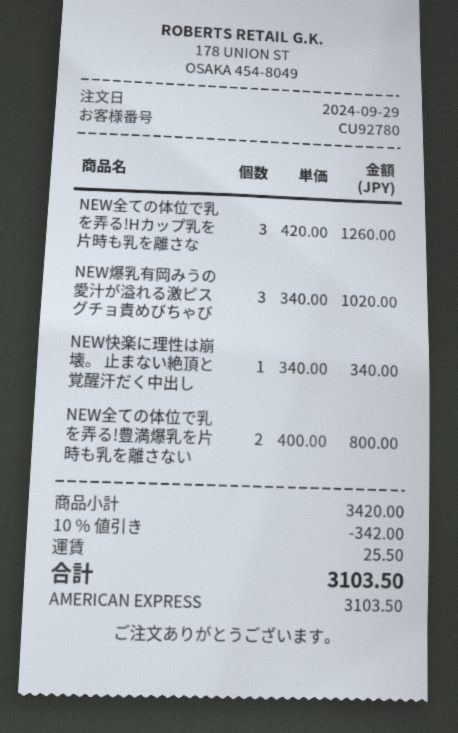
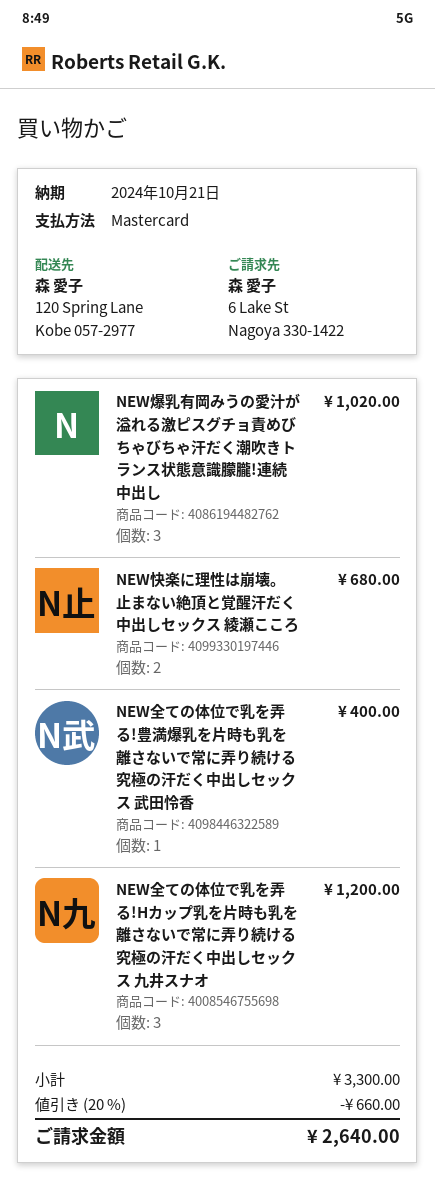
payment method: American Express -> Mastercard
NEW全ての体位で乳を弄る!Hカップ乳を片時も乳を離さな: 3 for 1260.00 -> 3 for 1200.00
NEW快楽に理性は崩壊。 止まない絶頂と覚醒汗だく中出し: 1 for 340.00 -> 2 for 680.00
NEW全ての体位で乳を弄る!豊満爆乳を片時も乳を離さない: 2 for 800.00 -> 1 for 400.00
subtotal: 3420.00 -> 3300.00
discount: 10% = 342.00 -> 20% = 660.00
shipping: 25.50 -> none
total: 3103.50 -> 2640.00

